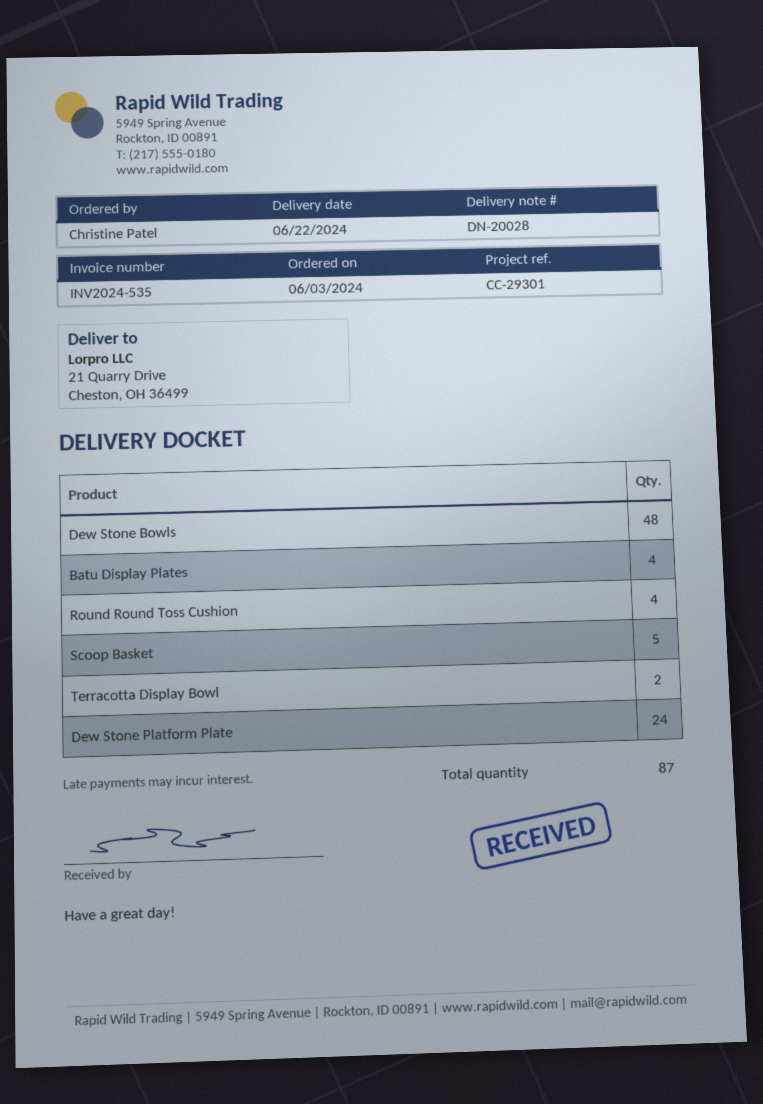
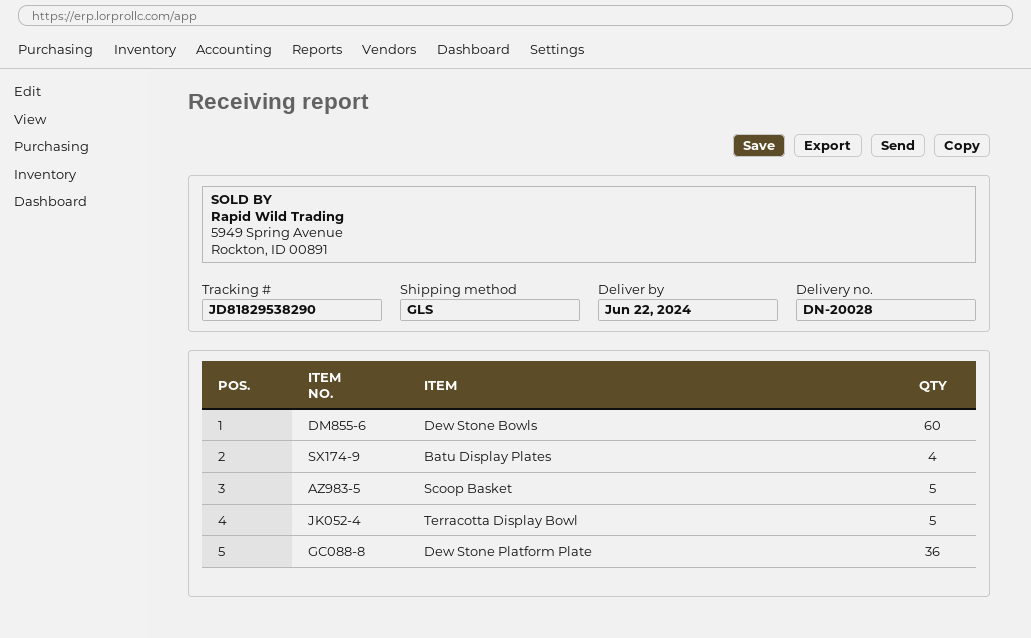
Dew Stone Bowls: 48 -> 60
Round Round Toss Cushion: 4 -> none
Terracotta Display Bowl: 2 -> 5
Dew Stone Platform Plate: 24 -> 36

